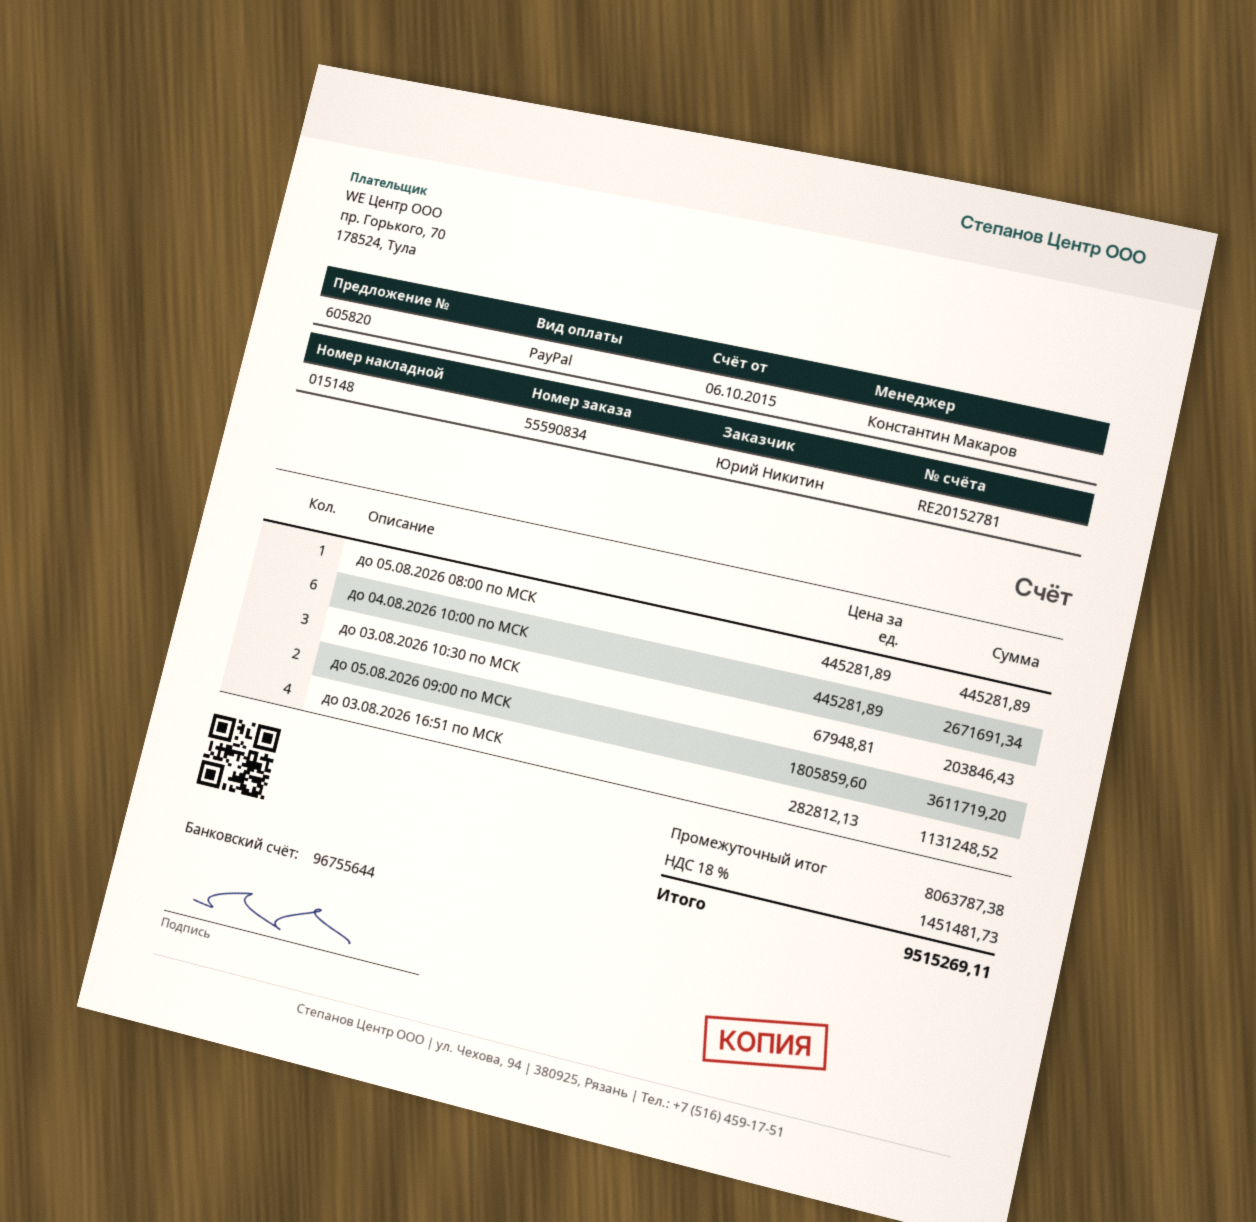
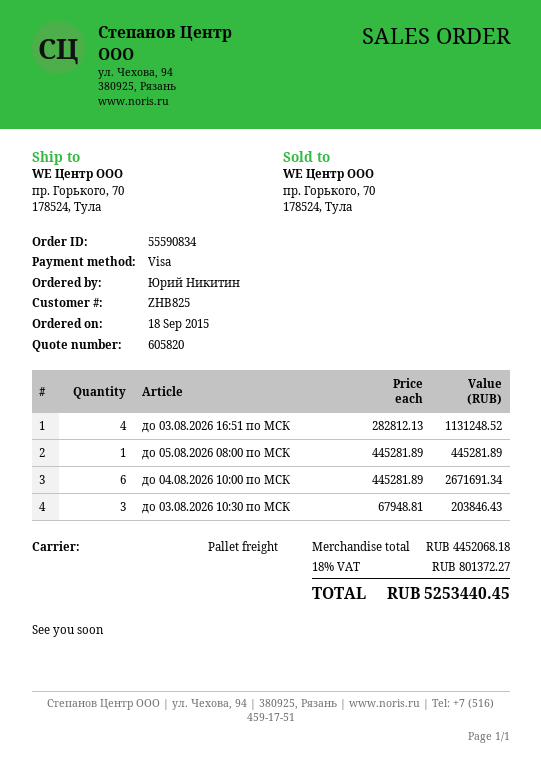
payment method: PayPal -> Visa
до 05.08.2026 09:00 по МСК: 2 x 1805859.60 = 3611719.20 -> none
subtotal: 8063787.38 -> 4452068.18
tax: 18% = 1451481.73 -> 18% = 801372.27
total: 9515269.11 -> 5253440.45

